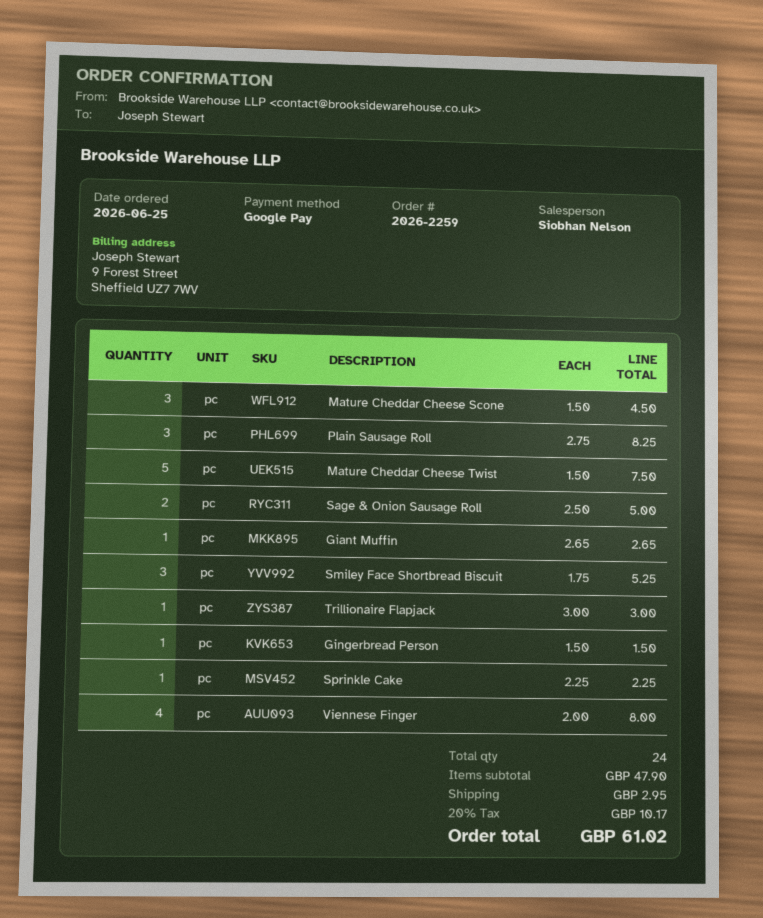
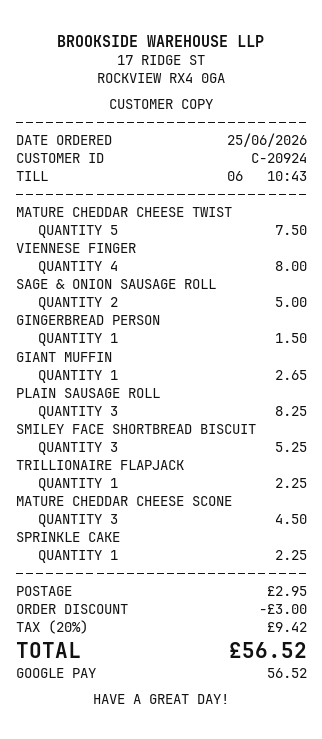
Trillionaire Flapjack: 1 for 3.00 -> 1 for 2.25
discount: none -> 3.00
tax: 20% = 10.17 -> 20% = 9.42
total: 61.02 -> 56.52

